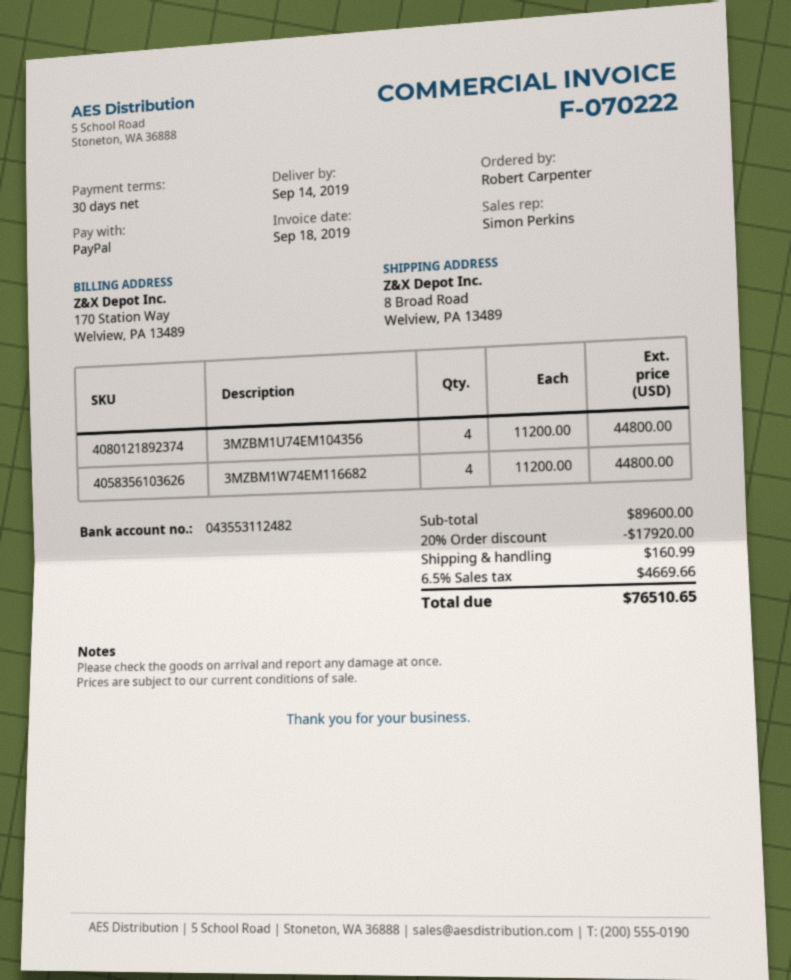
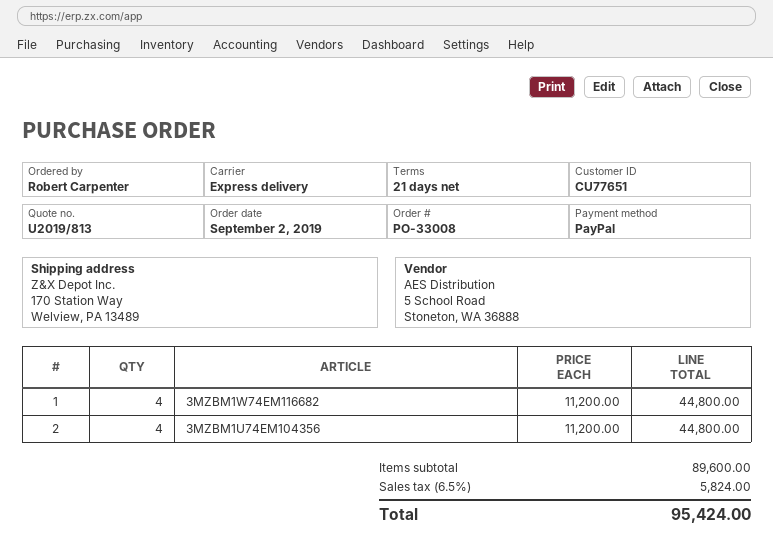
payment terms: 30 days -> 21 days
ship to: 8 Broad Road, Welview, PA 13489 -> 170 Station Way, Welview, PA 13489
discount: 20% = 17920.00 -> none
shipping: 160.99 -> none
tax: 6.5% = 4669.66 -> 6.5% = 5824.00
total: 76510.65 -> 95424.00

